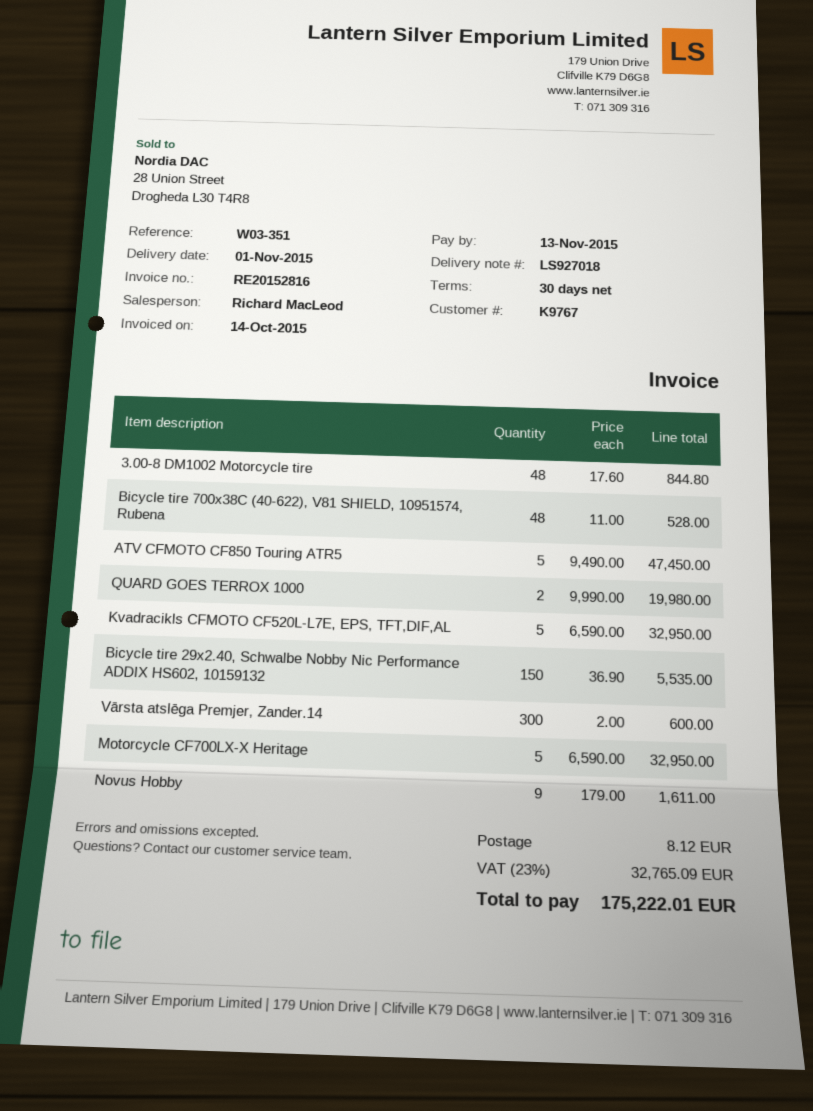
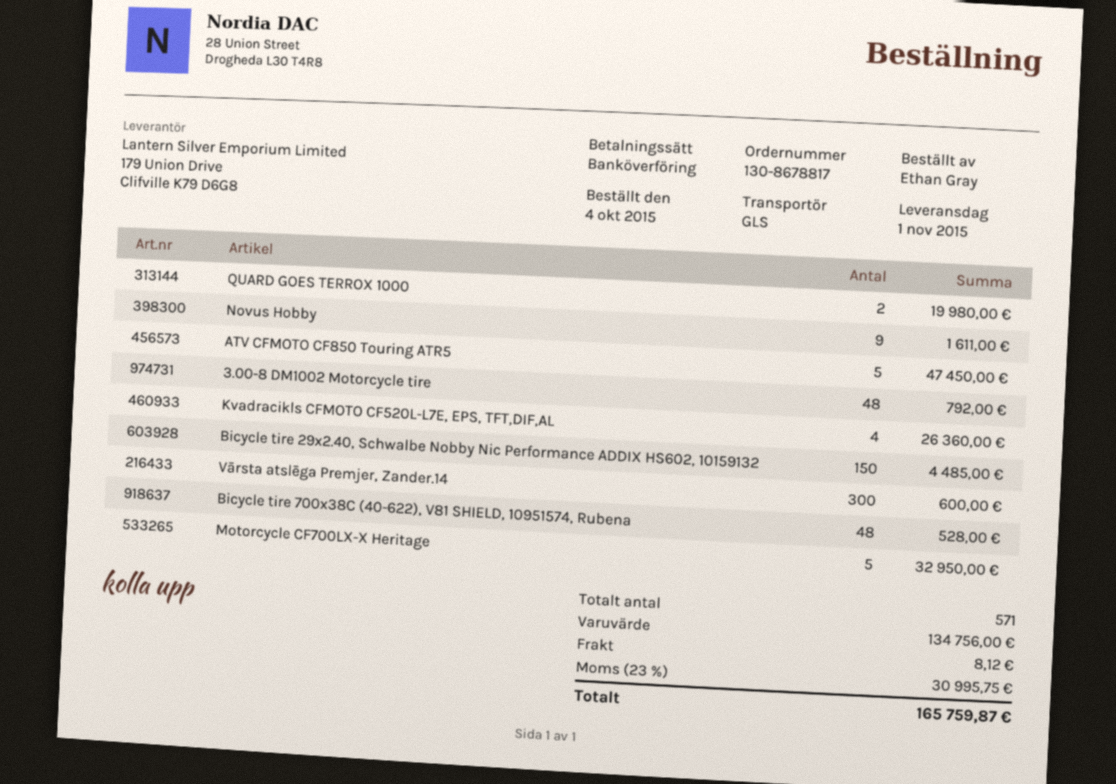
3.00-8 DM1002 Motorcycle tire: 48 for 844.80 -> 48 for 792.00
Kvadracikls CFMOTO CF520L-L7E, EPS, TFT,DIF,AL: 5 for 32950.00 -> 4 for 26360.00
Bicycle tire 29x2.40, Schwalbe Nobby Nic Performance ADDIX HS602, 10159132: 150 for 5535.00 -> 150 for 4485.00
tax: 23% = 32765.09 -> 23% = 30995.75
total: 175222.01 -> 165759.87

